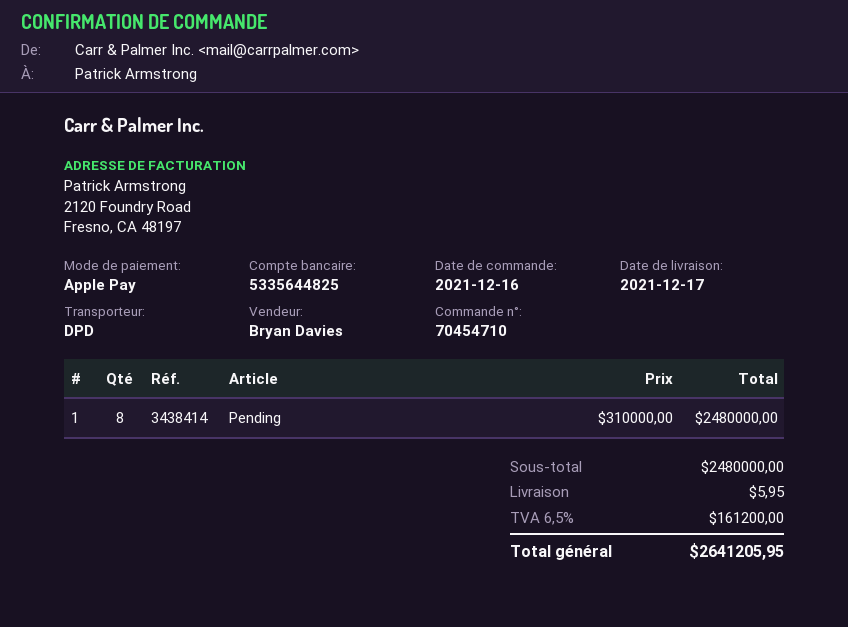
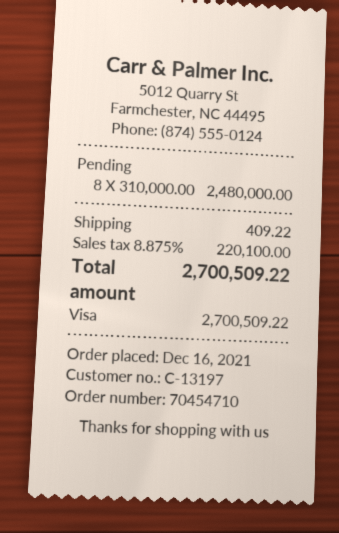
payment method: Apple Pay -> Visa
shipping: 5.95 -> 409.22
tax: 6.5% = 161200.00 -> 8.875% = 220100.00
total: 2641205.95 -> 2700509.22

